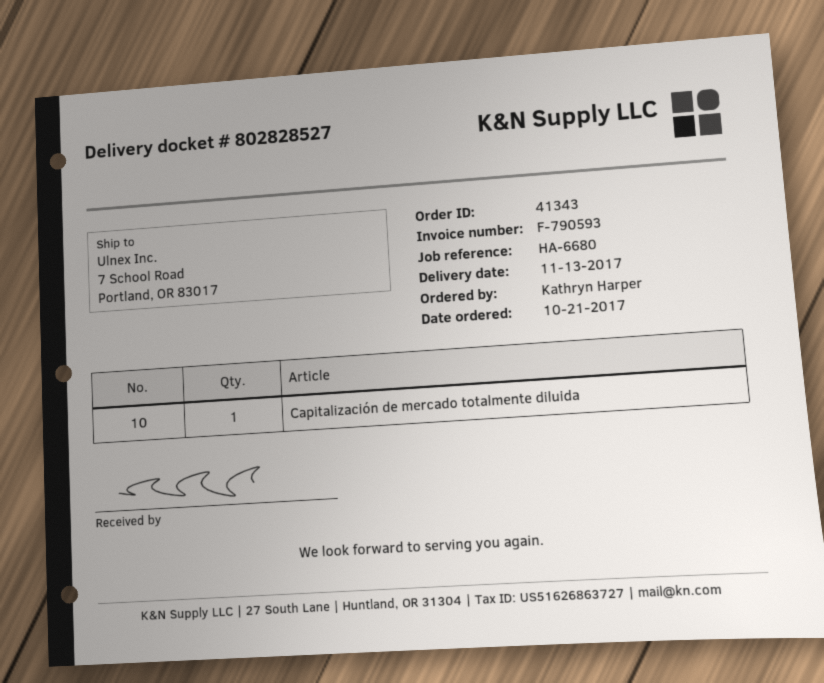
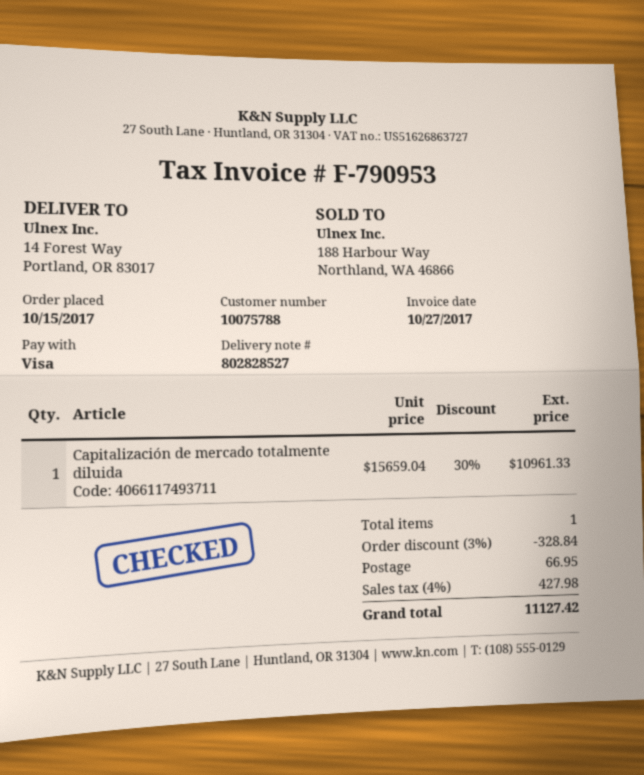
order date: 2017-10-21 -> 2017-10-15
invoice number: F-790593 -> F-790953
ship to: 7 School Road, Portland, OR 83017 -> 14 Forest Way, Portland, OR 83017

